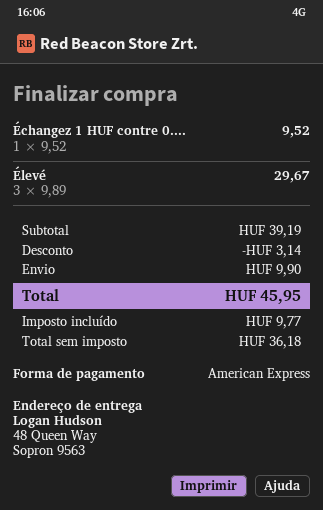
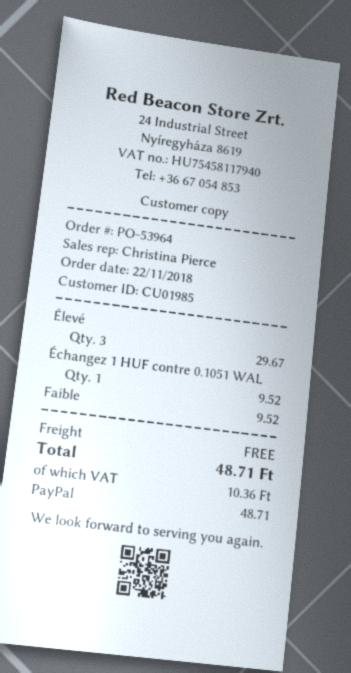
payment method: American Express -> PayPal
Faible: none -> 1 for 9.52
discount: 3.14 -> none
shipping: 9.90 -> 0.00
tax: 9.77 -> 10.36
total: 45.95 -> 48.71

